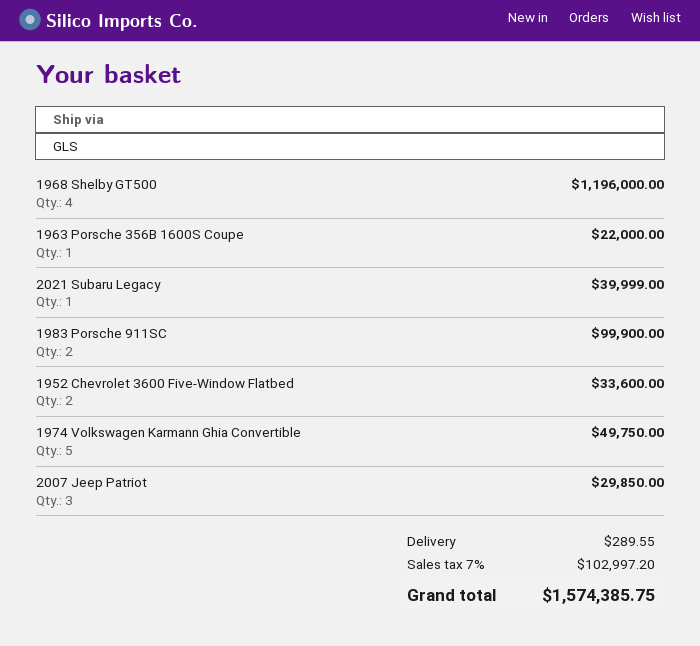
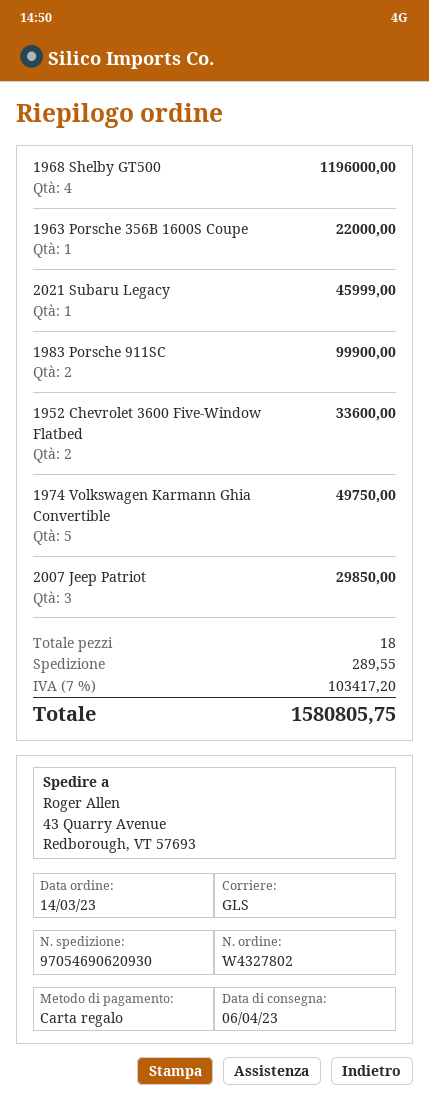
2021 Subaru Legacy: 1 for 39999.00 -> 1 for 45999.00
tax: 7% = 102997.20 -> 7% = 103417.20
total: 1574385.75 -> 1580805.75

